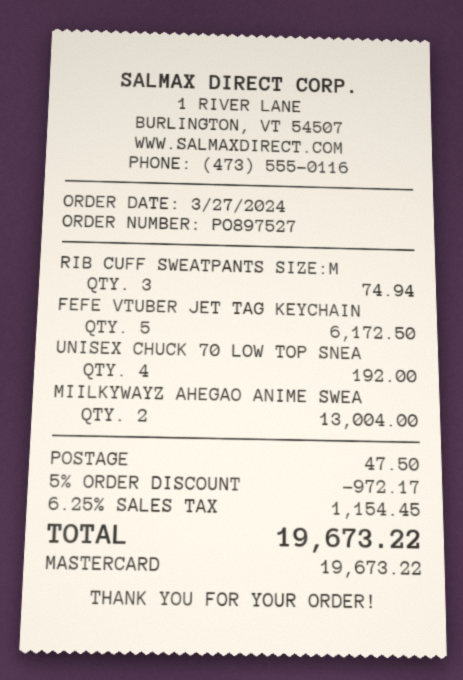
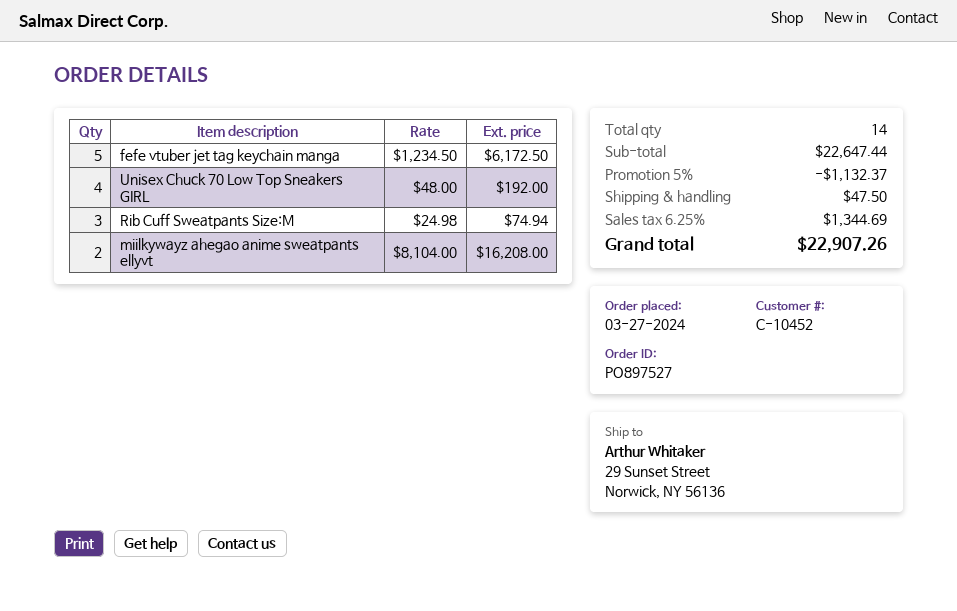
MIILKYWAYZ AHEGAO ANIME SWEA: 2 for 13004.00 -> 2 for 16208.00
discount: 5% = 972.17 -> 5% = 1132.37
tax: 6.25% = 1154.45 -> 6.25% = 1344.69
total: 19673.22 -> 22907.26

